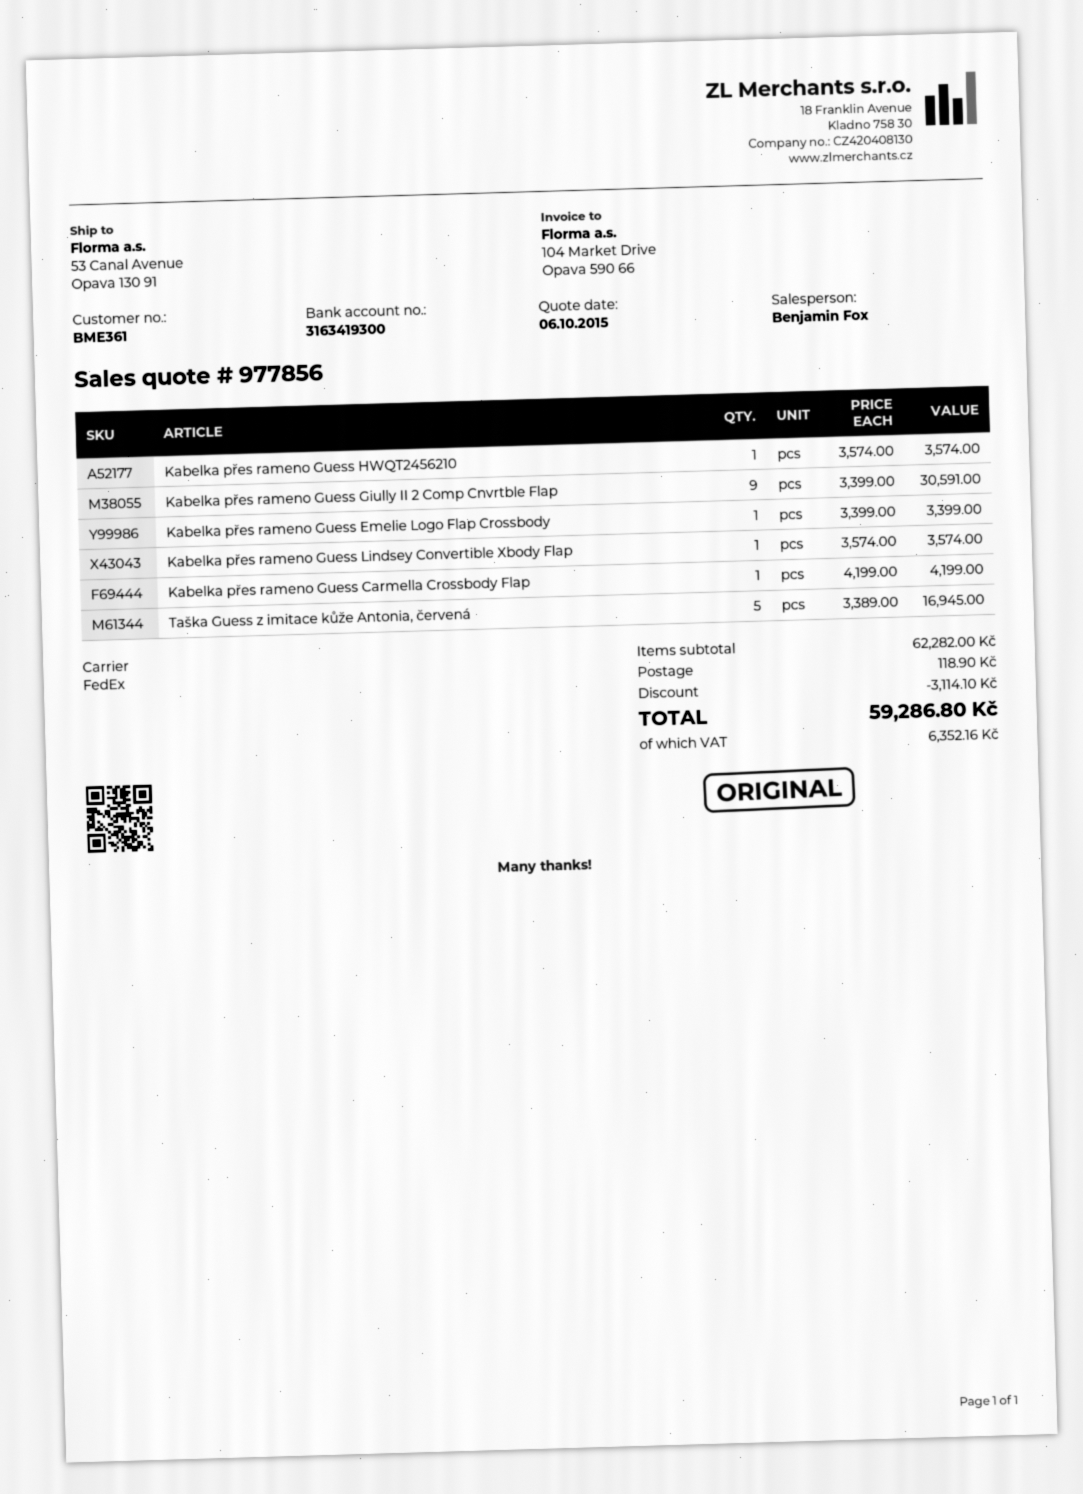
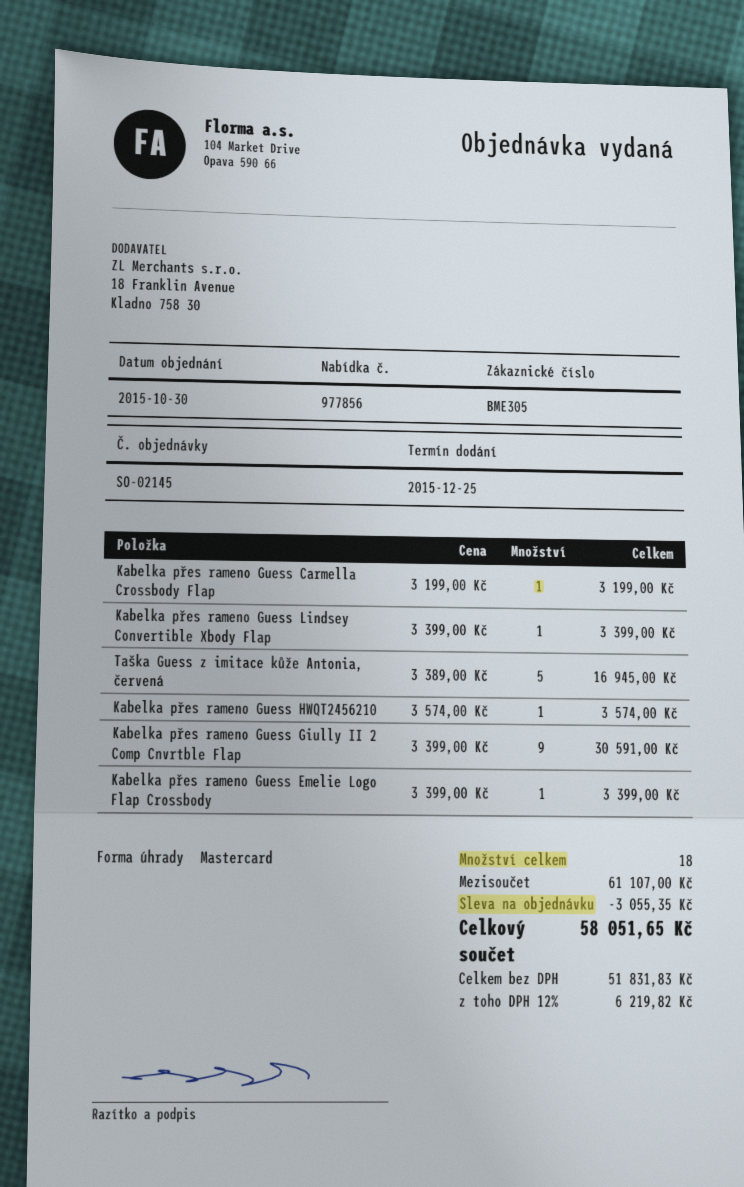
customer number: BME361 -> BME305
Kabelka přes rameno Guess Lindsey Convertible Xbody Flap: 1 x 3574.00 = 3574.00 -> 1 x 3399.00 = 3399.00
Kabelka přes rameno Guess Carmella Crossbody Flap: 1 x 4199.00 = 4199.00 -> 1 x 3199.00 = 3199.00
subtotal: 62282.00 -> 61107.00
discount: 3114.10 -> 3055.35
shipping: 118.90 -> none
tax: 6352.16 -> 6219.82
total: 59286.80 -> 58051.65

